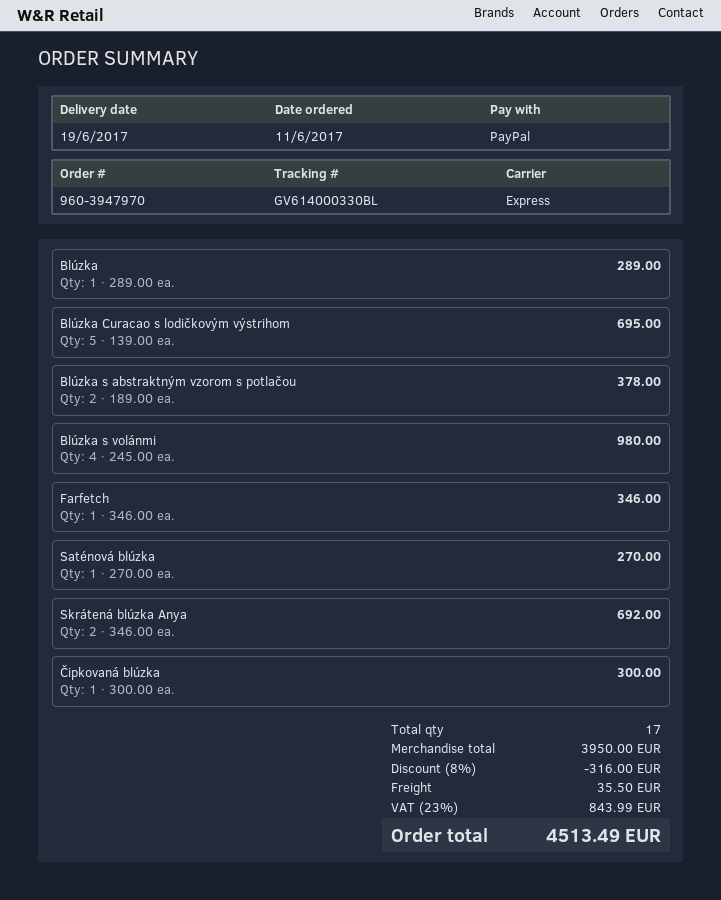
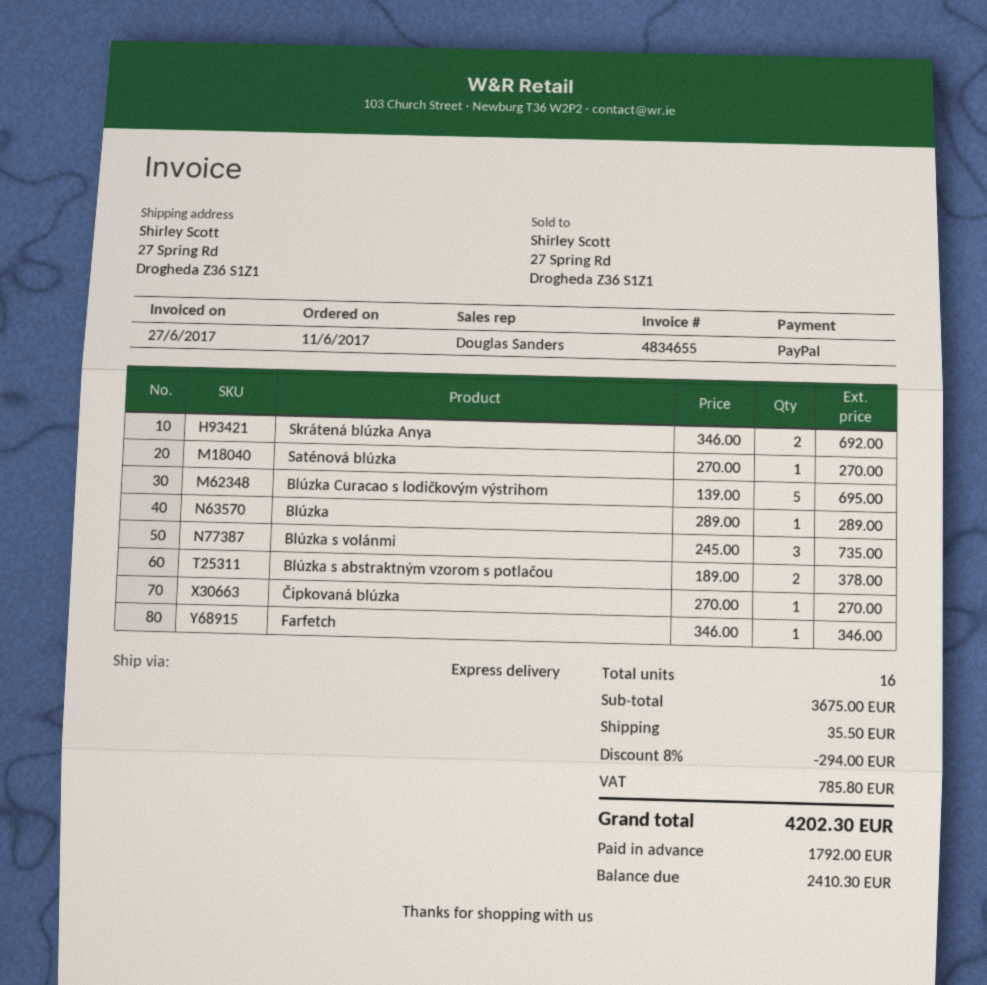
Blúzka s volánmi: 4 x 245.00 = 980.00 -> 3 x 245.00 = 735.00
Čipkovaná blúzka: 1 x 300.00 = 300.00 -> 1 x 270.00 = 270.00
total quantity: 17 -> 16
subtotal: 3950.00 -> 3675.00
discount: 8% = 316.00 -> 8% = 294.00
tax: 843.99 -> 785.80
total: 4513.49 -> 4202.30

